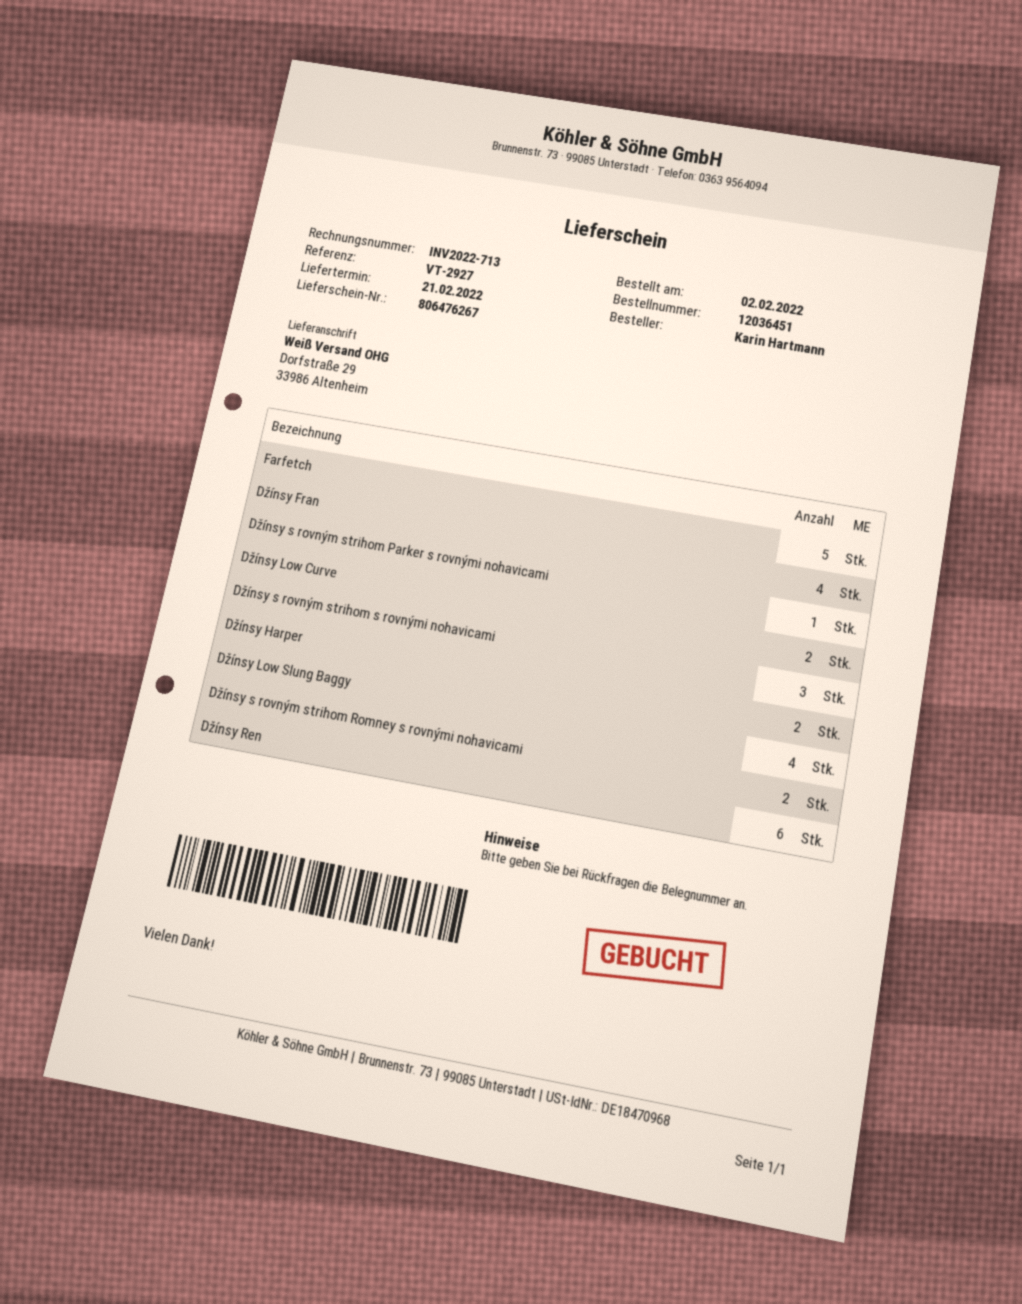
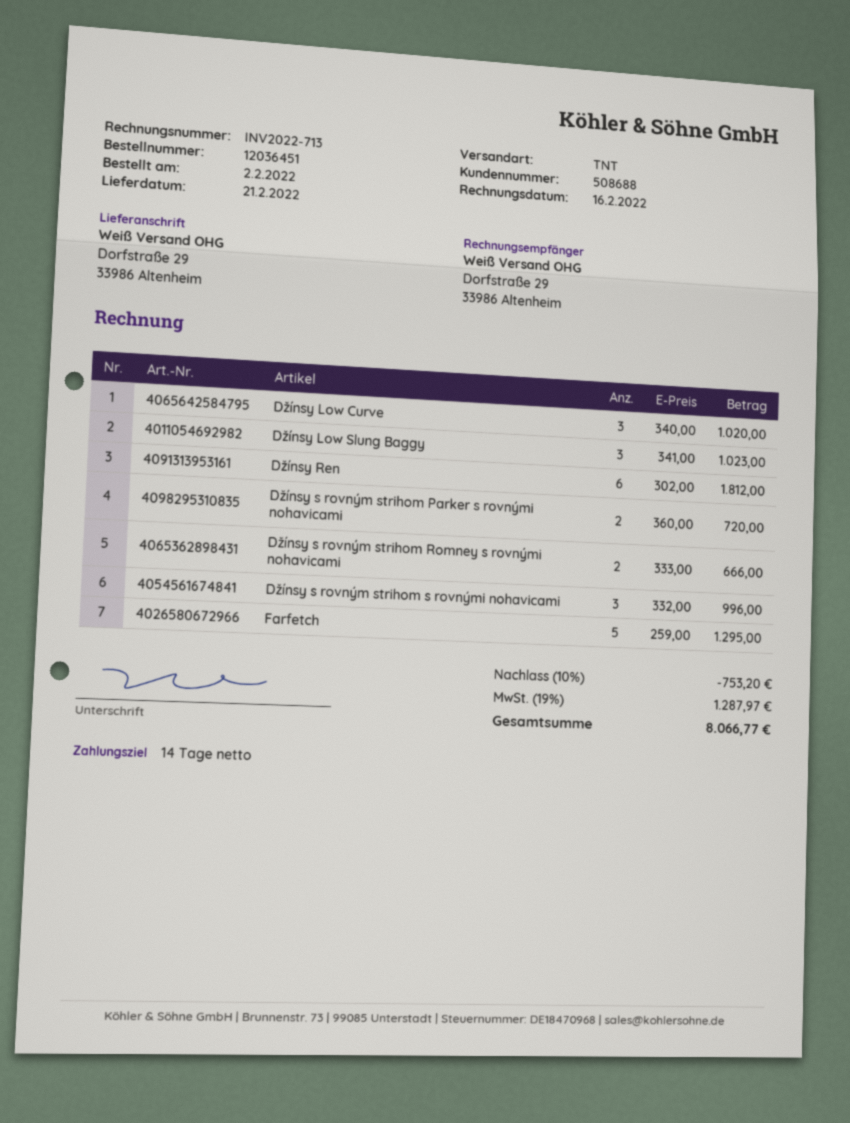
Džínsy Fran: 4 -> none
Džínsy s rovným strihom Parker s rovnými nohavicami: 1 -> 2
Džínsy Low Curve: 2 -> 3
Džínsy Harper: 2 -> none
Džínsy Low Slung Baggy: 4 -> 3

